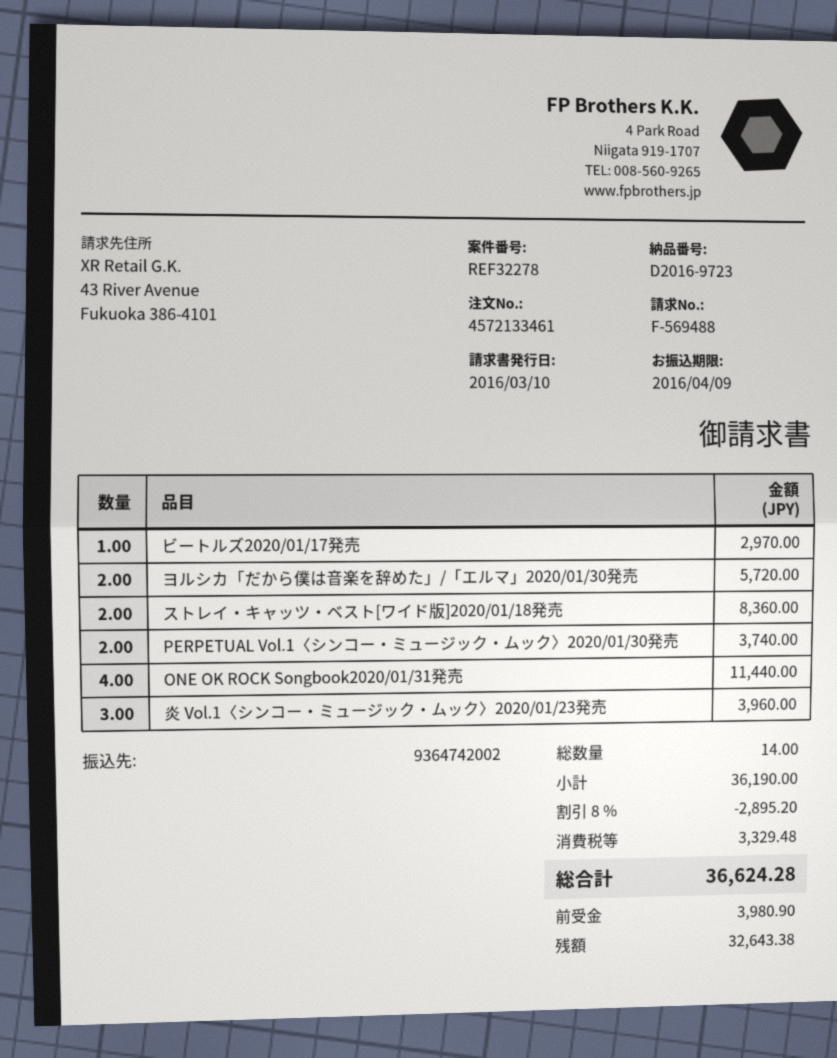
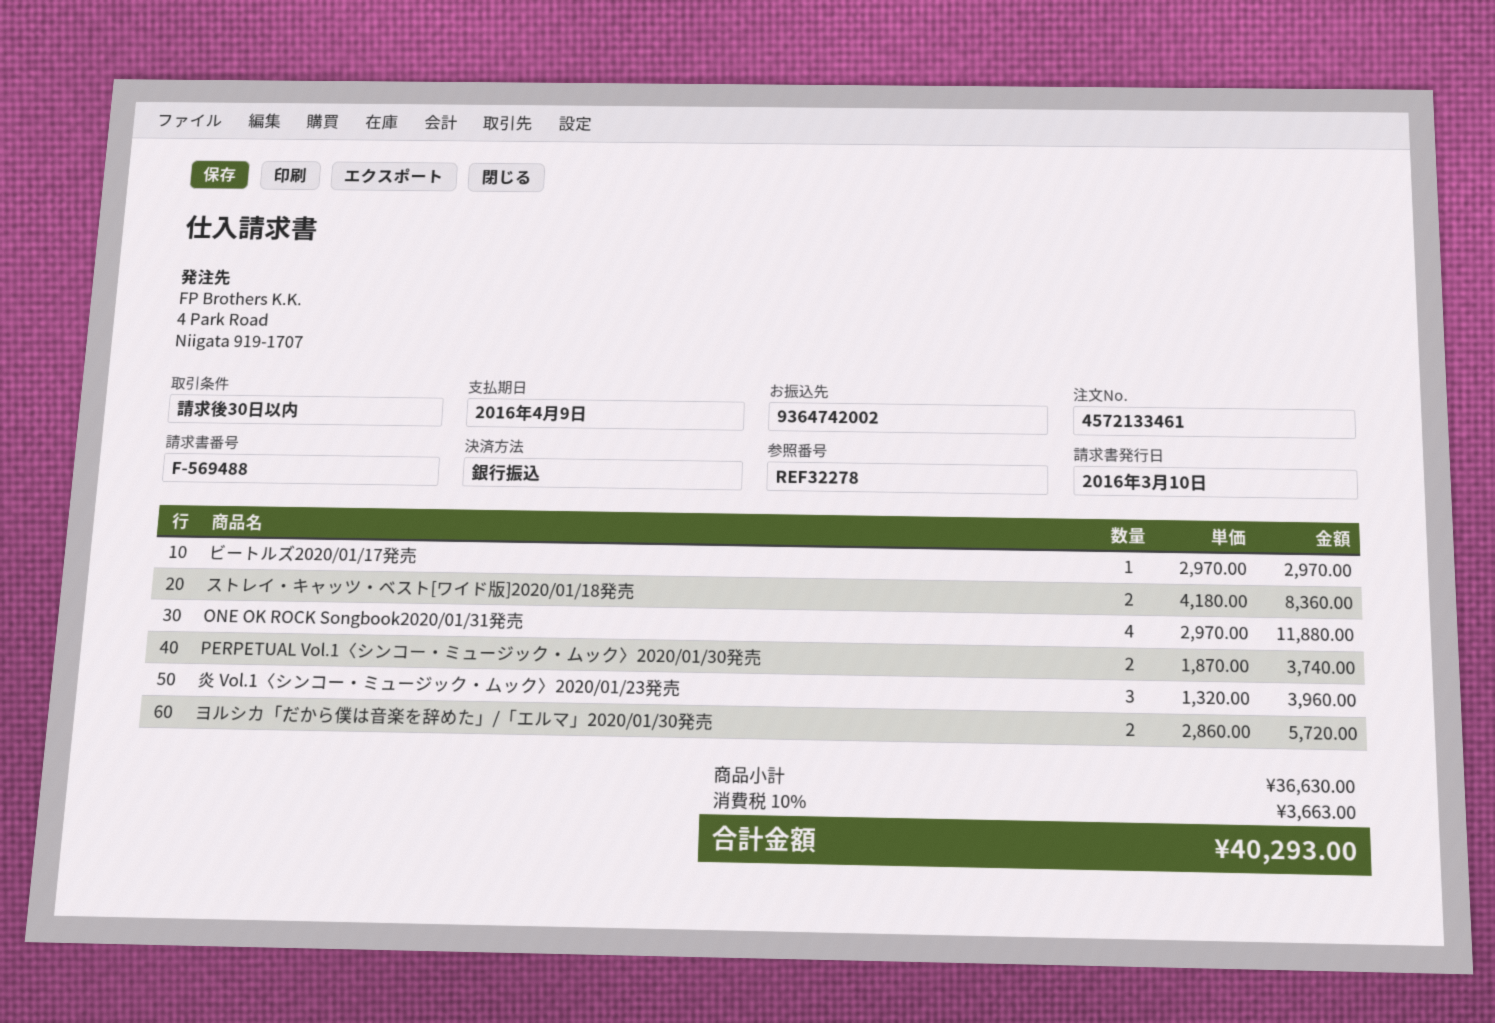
ONE OK ROCK Songbook2020/01/31発売: 4 for 11440.00 -> 4 for 11880.00
subtotal: 36190.00 -> 36630.00
discount: 8% = 2895.20 -> none
tax: 3329.48 -> 3663.00
total: 36624.28 -> 40293.00

